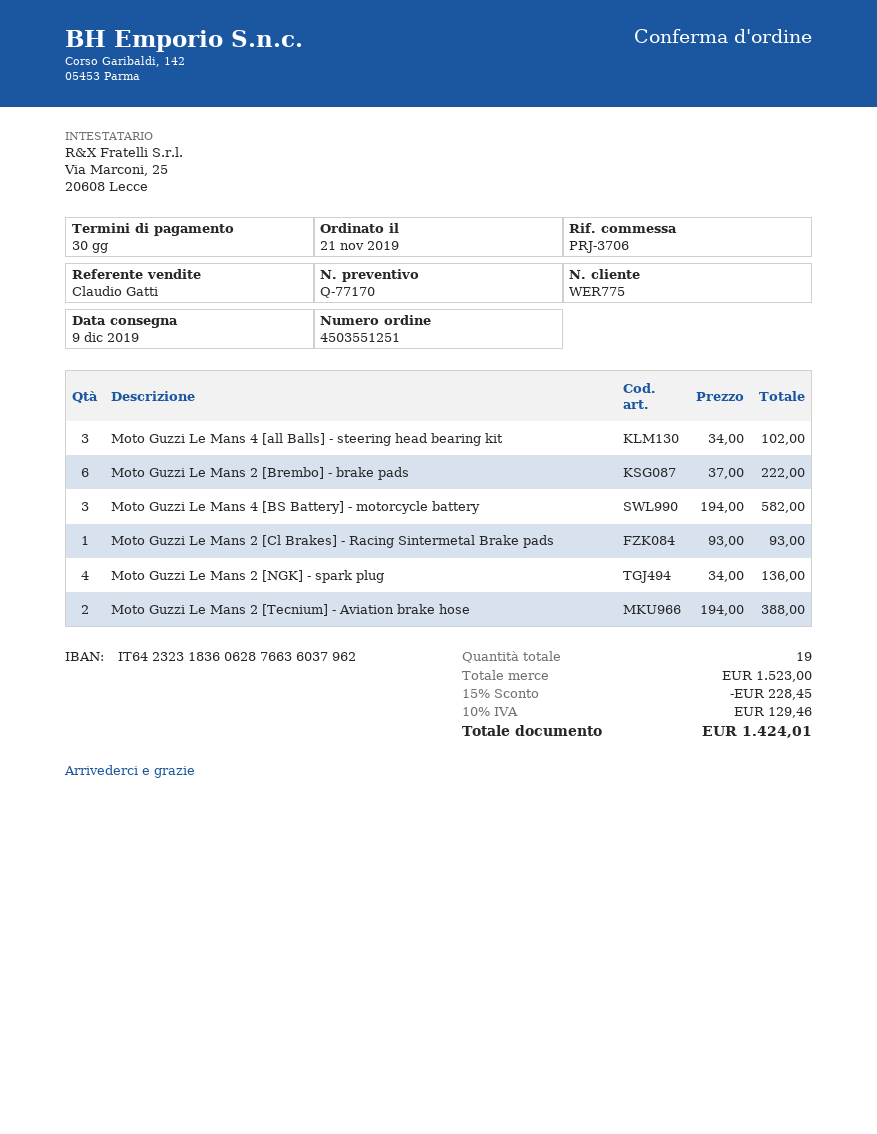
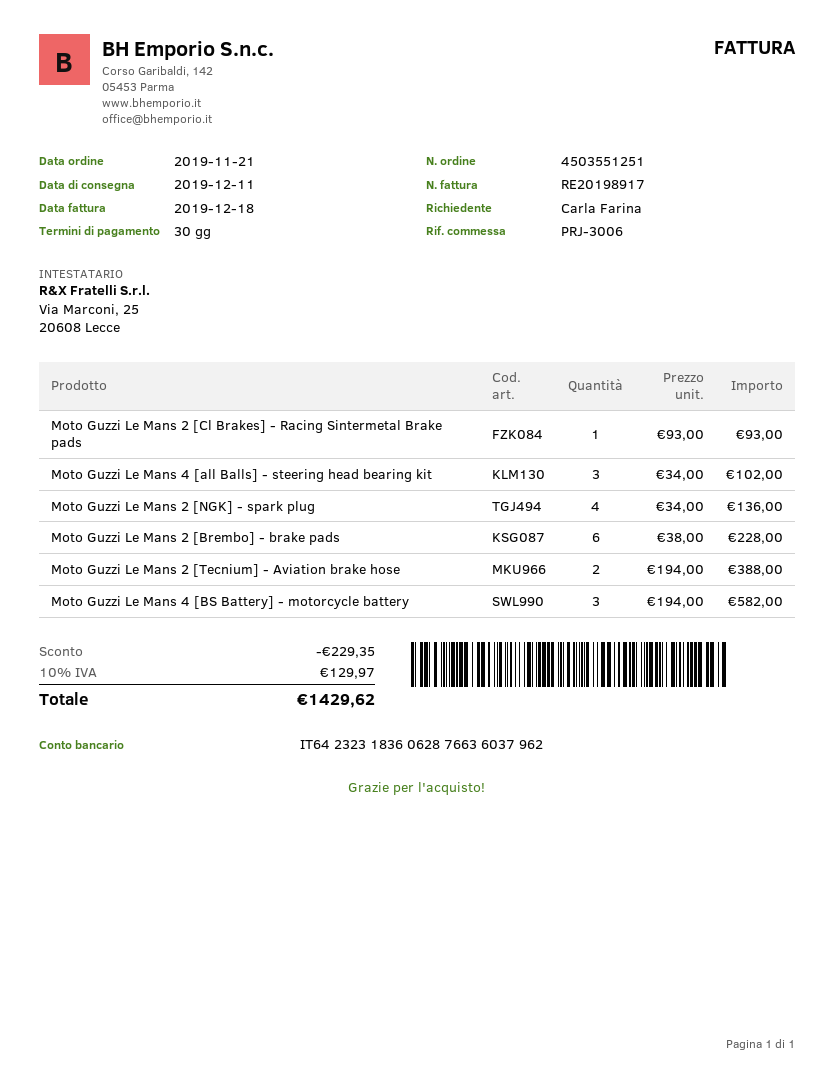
delivery date: 2019-12-09 -> 2019-12-11
reference: PRJ-3706 -> PRJ-3006
Moto Guzzi Le Mans 2 [Brembo] - brake pads: 6 x 37.00 = 222.00 -> 6 x 38.00 = 228.00
discount: 228.45 -> 229.35
tax: 10% = 129.46 -> 10% = 129.97
total: 1424.01 -> 1429.62

